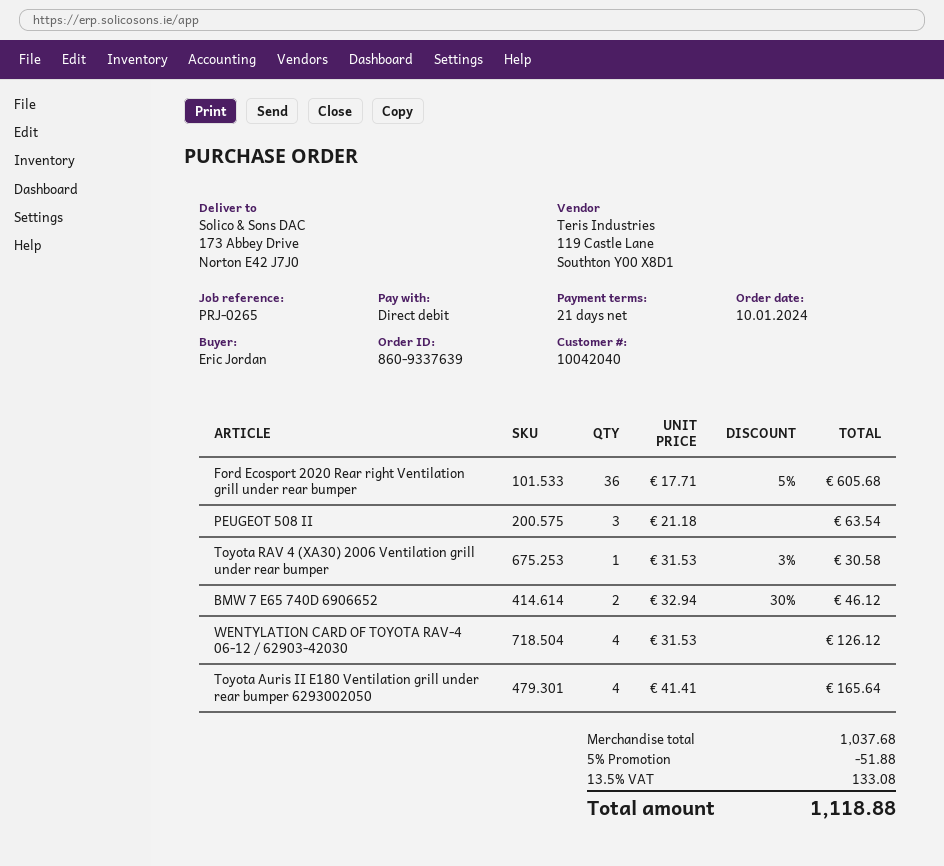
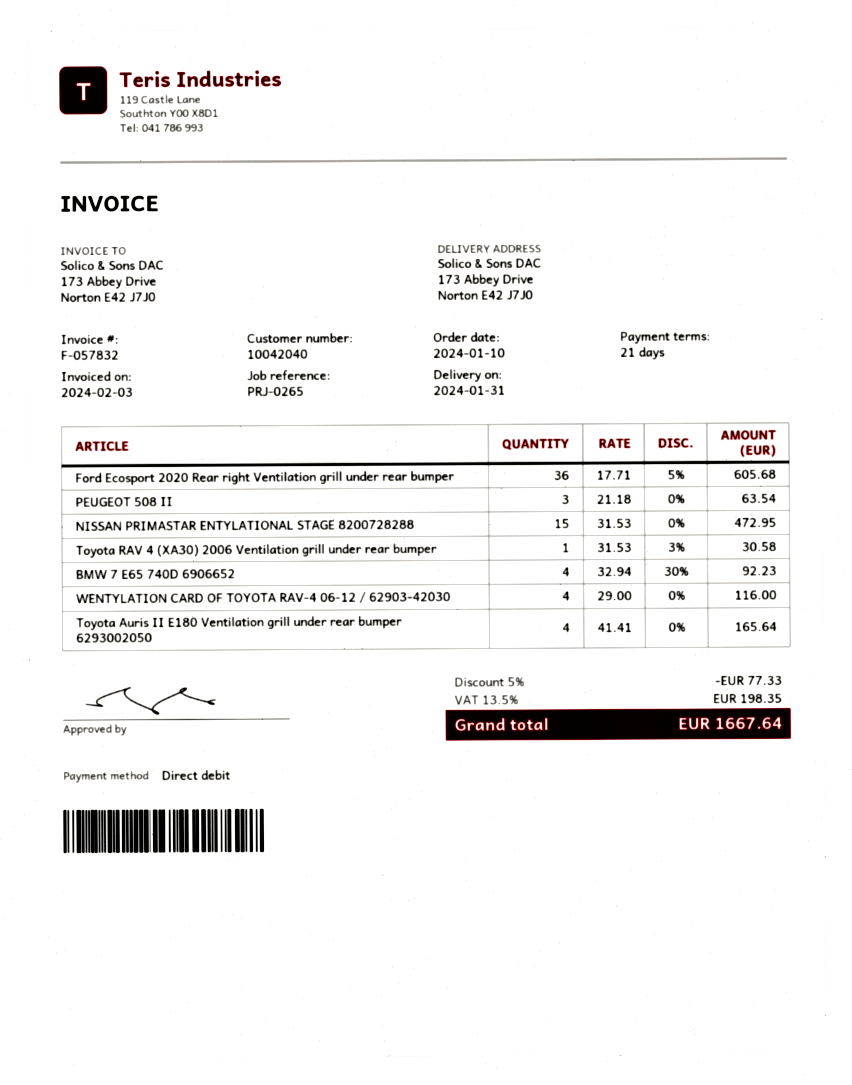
BMW 7 E65 740D 6906652: 2 x 32.94 - 30% = 46.12 -> 4 x 32.94 - 30% = 92.23
WENTYLATION CARD OF TOYOTA RAV-4 06-12 / 62903-42030: 4 x 31.53 = 126.12 -> 4 x 29.00 = 116.00
NISSAN PRIMASTAR ENTYLATIONAL STAGE 8200728288: none -> 15 x 31.53 = 472.95
discount: 5% = 51.88 -> 5% = 77.33
tax: 13.5% = 133.08 -> 13.5% = 198.35
total: 1118.88 -> 1667.64

